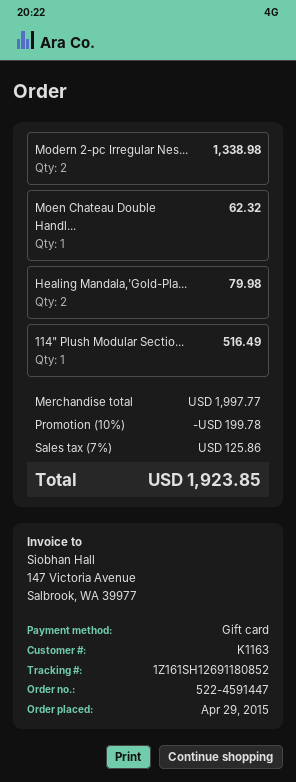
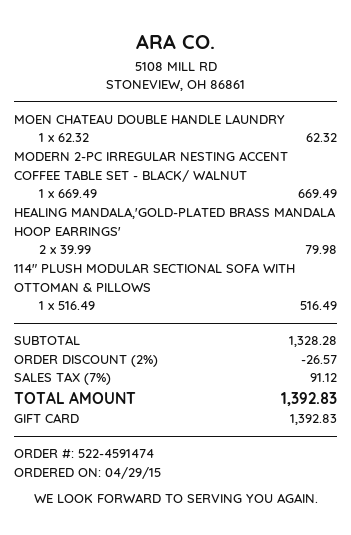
order number: 522-4591447 -> 522-4591474
Modern 2-pc Irregular Nes...: 2 for 1338.98 -> 1 for 669.49
subtotal: 1997.77 -> 1328.28
discount: 10% = 199.78 -> 2% = 26.57
tax: 7% = 125.86 -> 7% = 91.12
total: 1923.85 -> 1392.83

